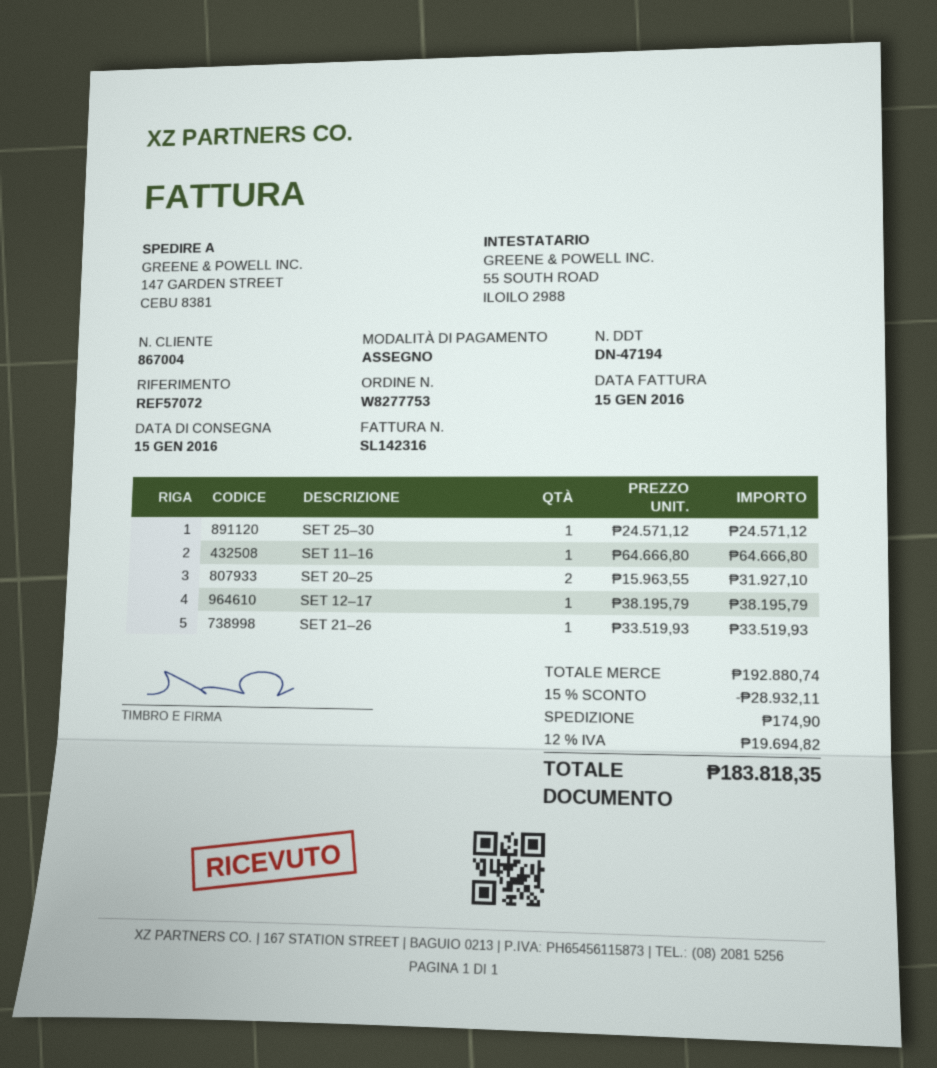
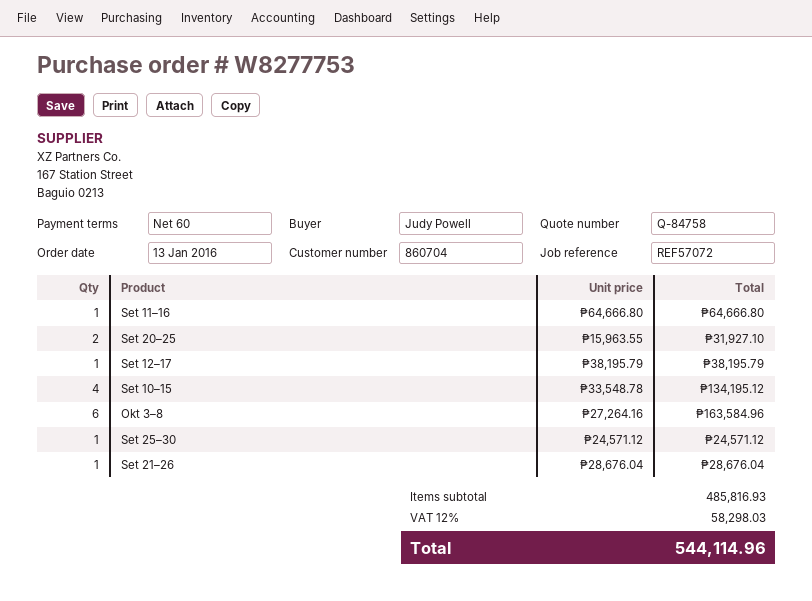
customer number: 867004 -> 860704
SET 21–26: 1 x 33519.93 = 33519.93 -> 1 x 28676.04 = 28676.04
Set 10–15: none -> 4 x 33548.78 = 134195.12
Okt 3–8: none -> 6 x 27264.16 = 163584.96
subtotal: 192880.74 -> 485816.93
discount: 15% = 28932.11 -> none
shipping: 174.90 -> none
tax: 12% = 19694.82 -> 12% = 58298.03
total: 183818.35 -> 544114.96

